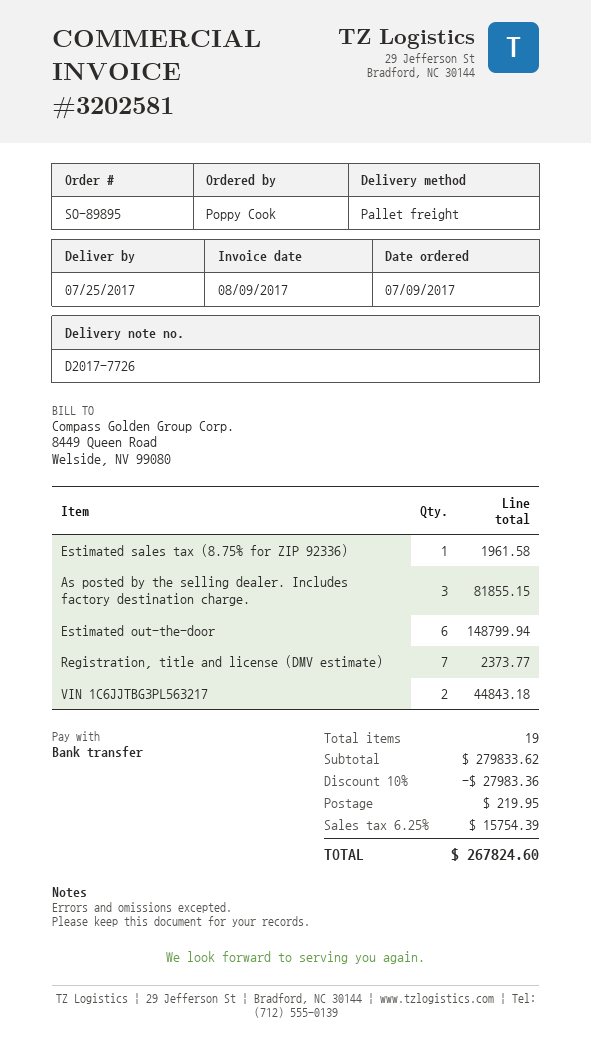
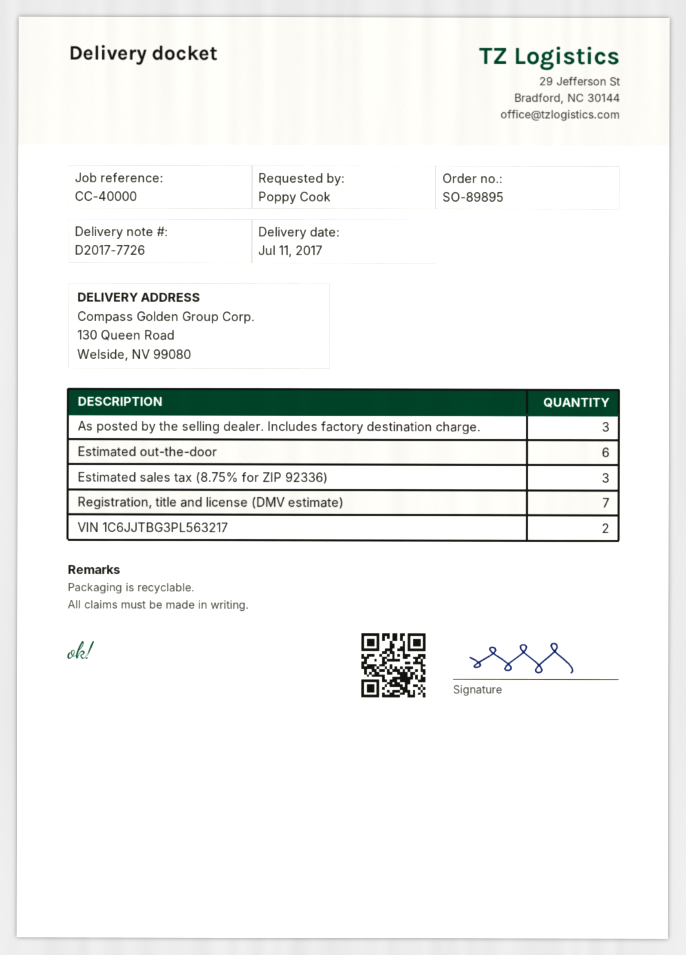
delivery date: 2017-07-25 -> 2017-07-11
Estimated sales tax (8.75% for ZIP 92336): 1 -> 3

